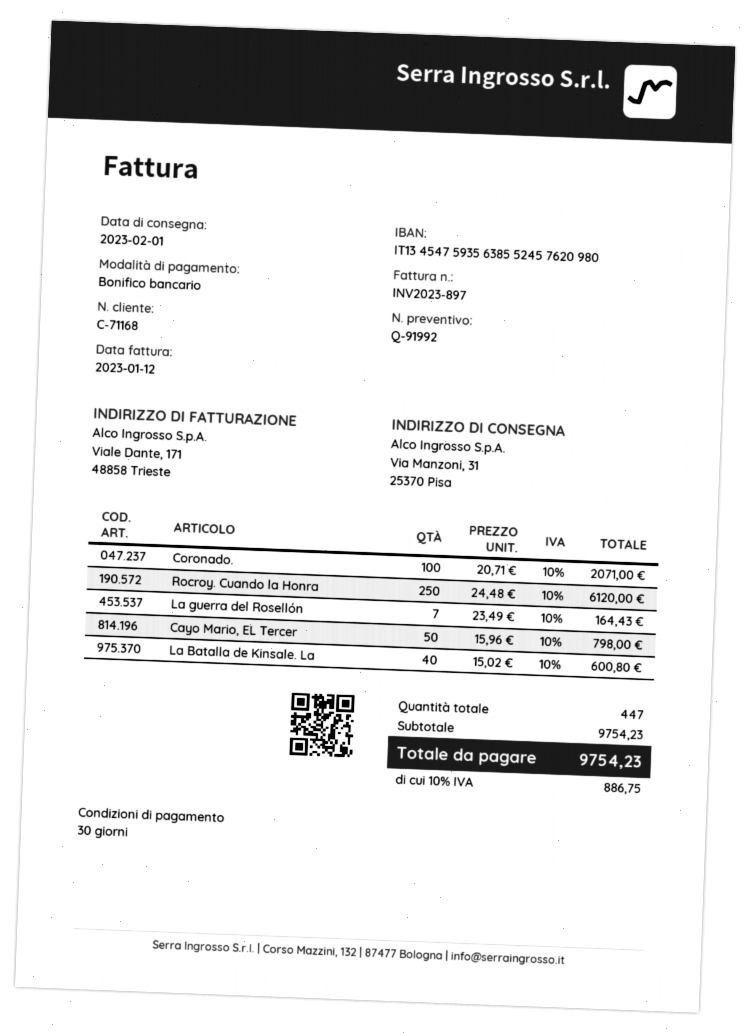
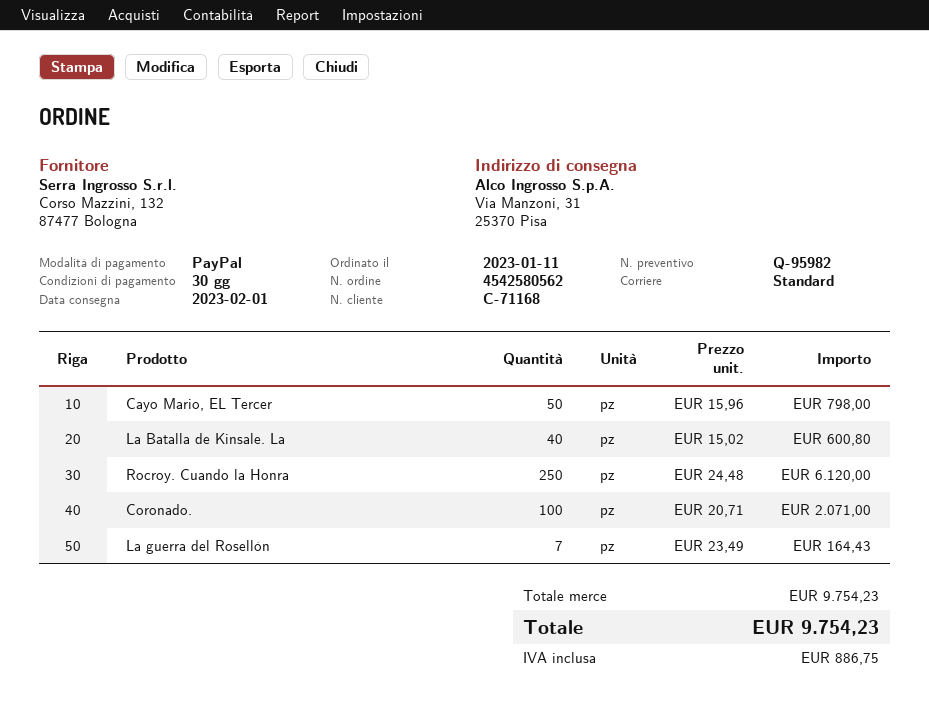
quote number: Q-91992 -> Q-95982
payment method: bank transfer -> PayPal

